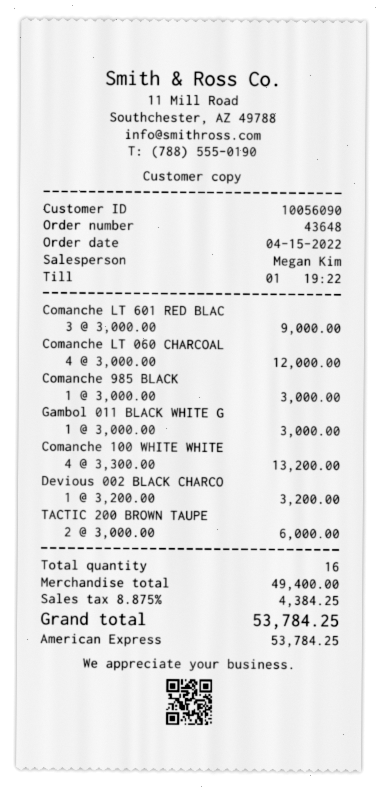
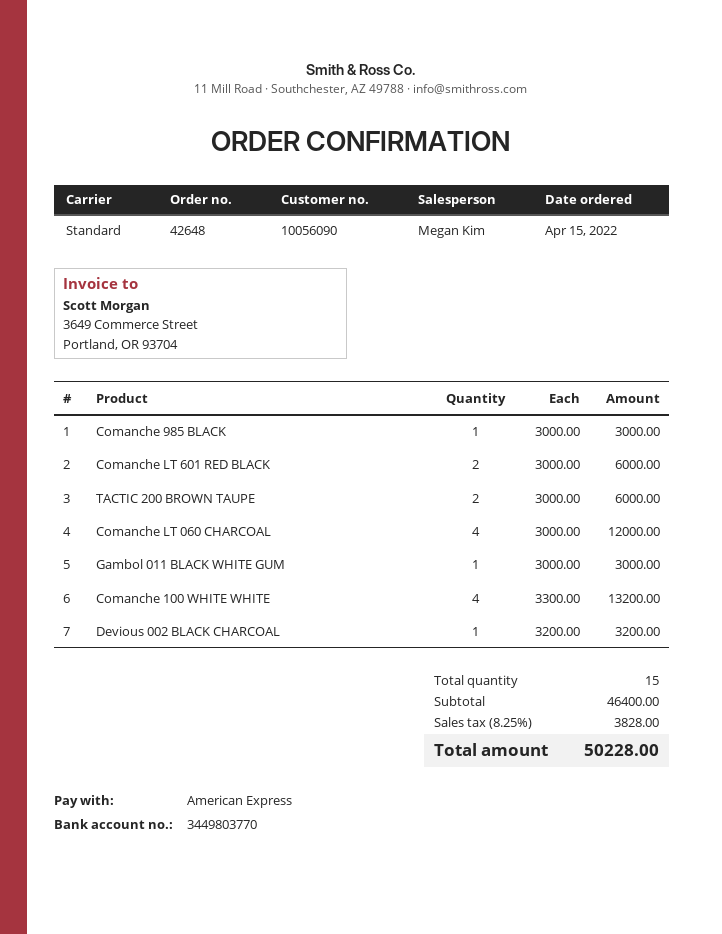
order number: 43648 -> 42648
Comanche LT 601 RED BLAC: 3 x 3000.00 = 9000.00 -> 2 x 3000.00 = 6000.00
total quantity: 16 -> 15
subtotal: 49400.00 -> 46400.00
tax: 8.875% = 4384.25 -> 8.25% = 3828.00
total: 53784.25 -> 50228.00

